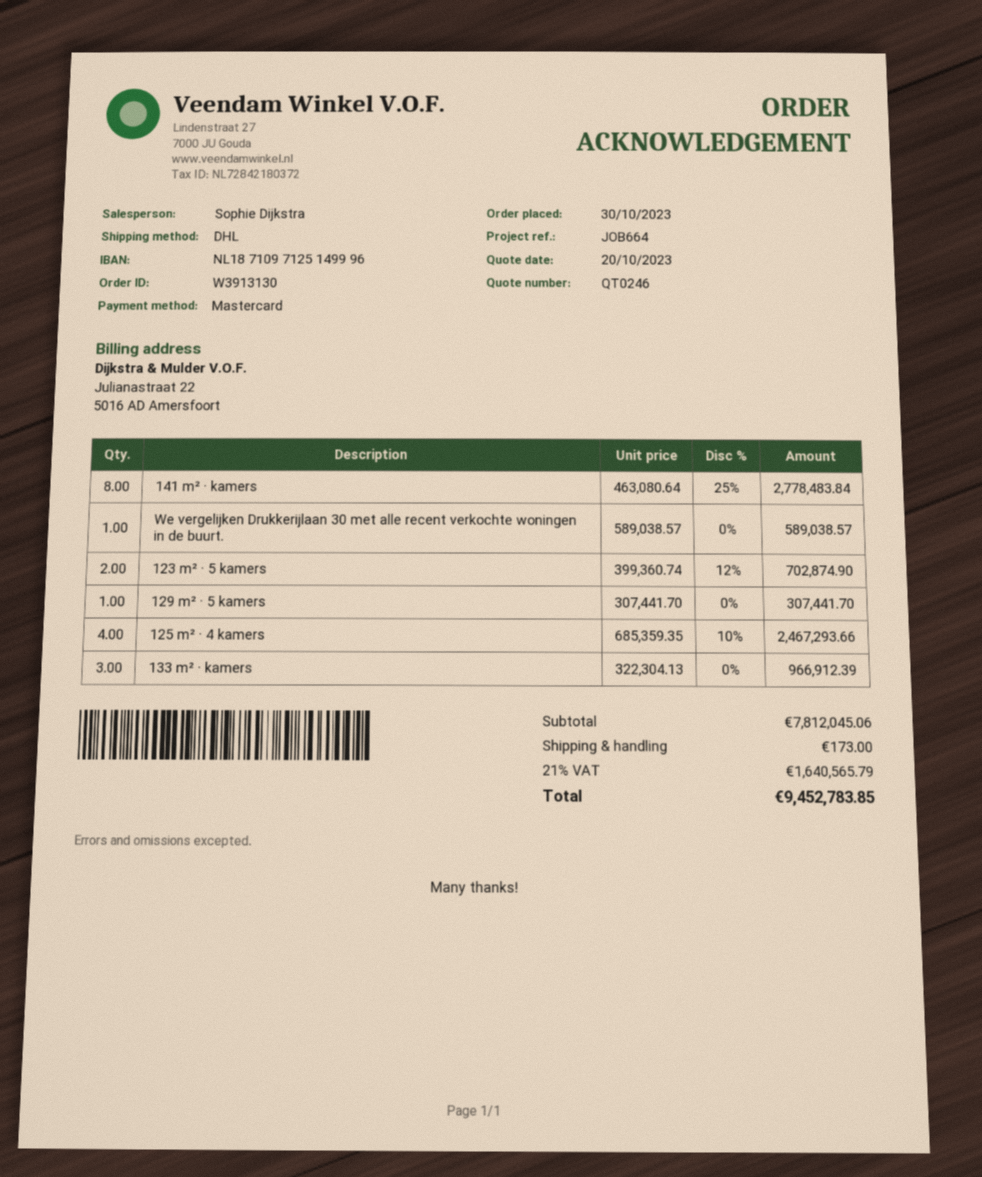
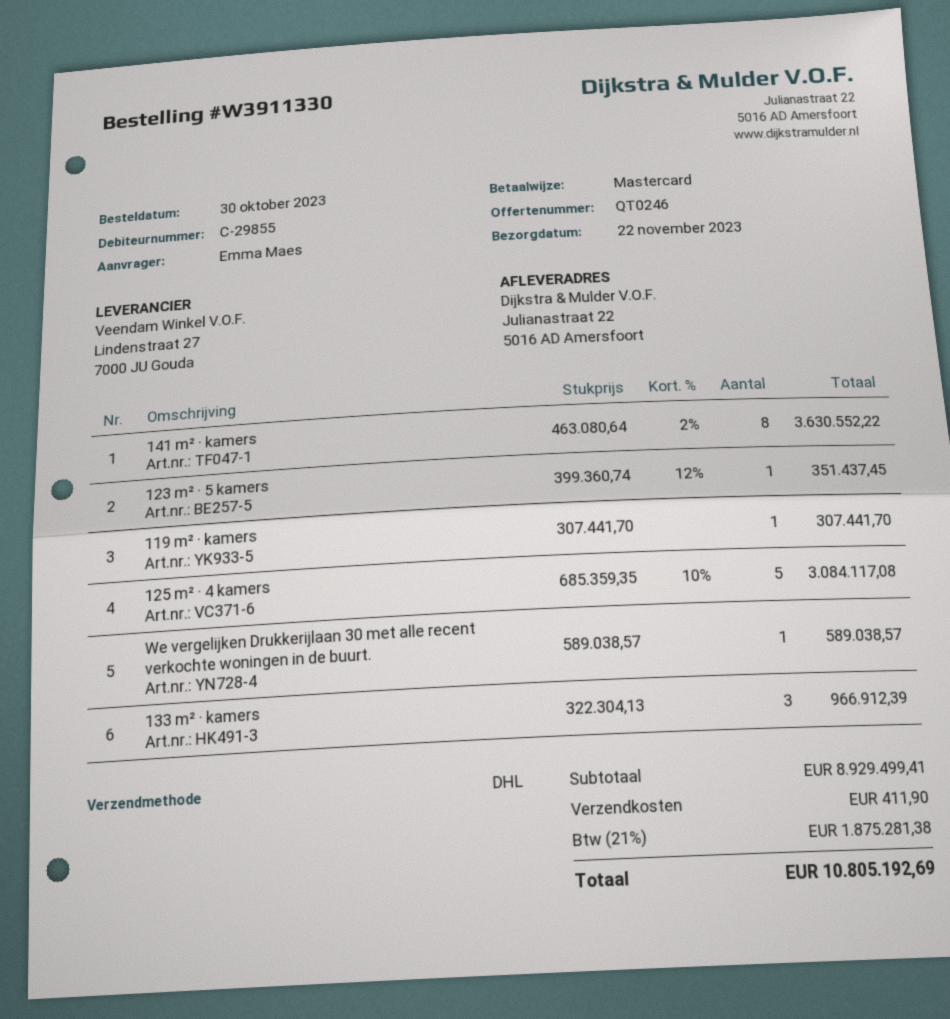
order number: W3913130 -> W3911330
141 m² · kamers: 8 x 463080.64 - 25% = 2778483.84 -> 8 x 463080.64 - 2% = 3630552.22
123 m² · 5 kamers: 2 x 399360.74 - 12% = 702874.90 -> 1 x 399360.74 - 12% = 351437.45
129 m² · 5 kamers: 1 x 307441.70 = 307441.70 -> none
125 m² · 4 kamers: 4 x 685359.35 - 10% = 2467293.66 -> 5 x 685359.35 - 10% = 3084117.08
119 m² · kamers: none -> 1 x 307441.70 = 307441.70
subtotal: 7812045.06 -> 8929499.41
shipping: 173.00 -> 411.90
tax: 21% = 1640565.79 -> 21% = 1875281.38
total: 9452783.85 -> 10805192.69

